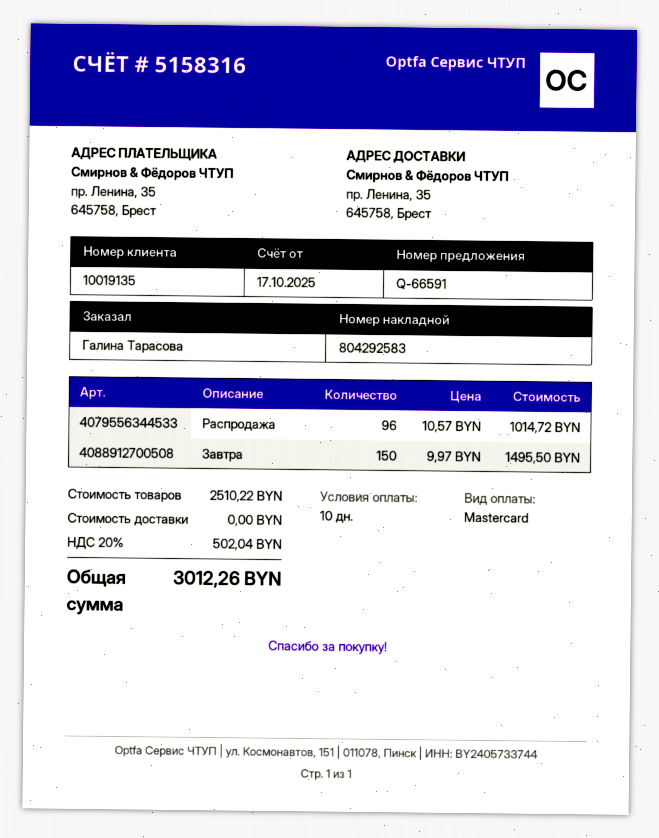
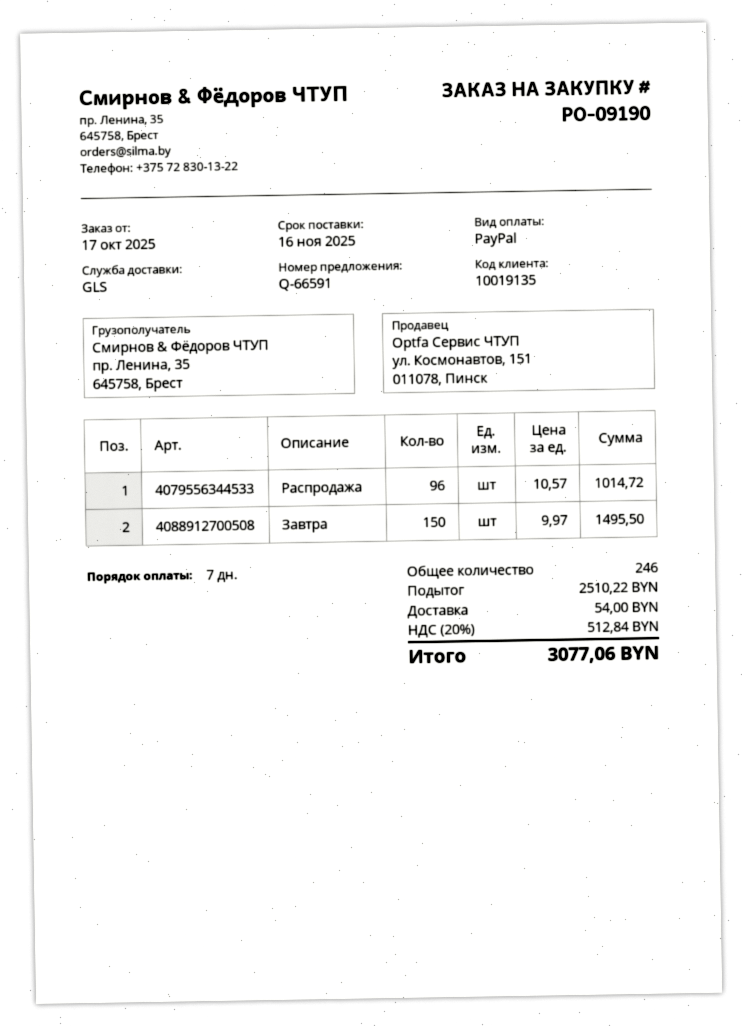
payment terms: 10 days -> 7 days
payment method: Mastercard -> PayPal
shipping: 0.00 -> 54.00
tax: 20% = 502.04 -> 20% = 512.84
total: 3012.26 -> 3077.06

